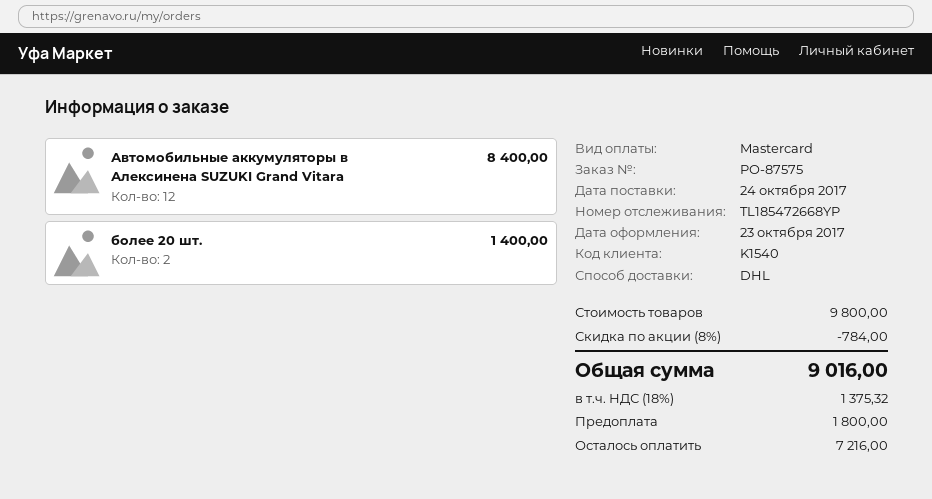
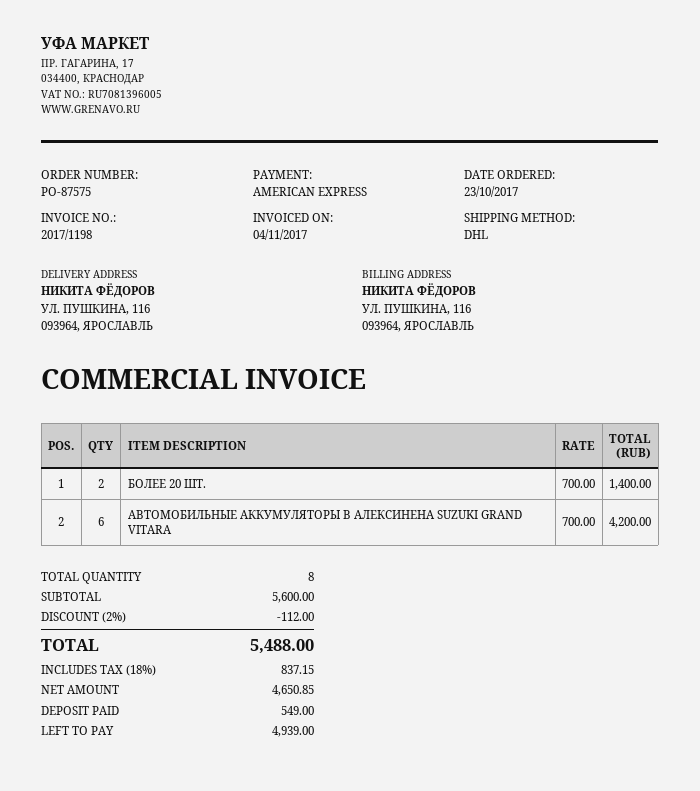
payment method: Mastercard -> American Express
Автомобильные аккумуляторы в Алексинена SUZUKI Grand Vitara: 12 for 8400.00 -> 6 for 4200.00
subtotal: 9800.00 -> 5600.00
discount: 8% = 784.00 -> 2% = 112.00
tax: 18% = 1375.32 -> 18% = 837.15
total: 9016.00 -> 5488.00
deposit: 1800.00 -> 549.00
balance: 7216.00 -> 4939.00

